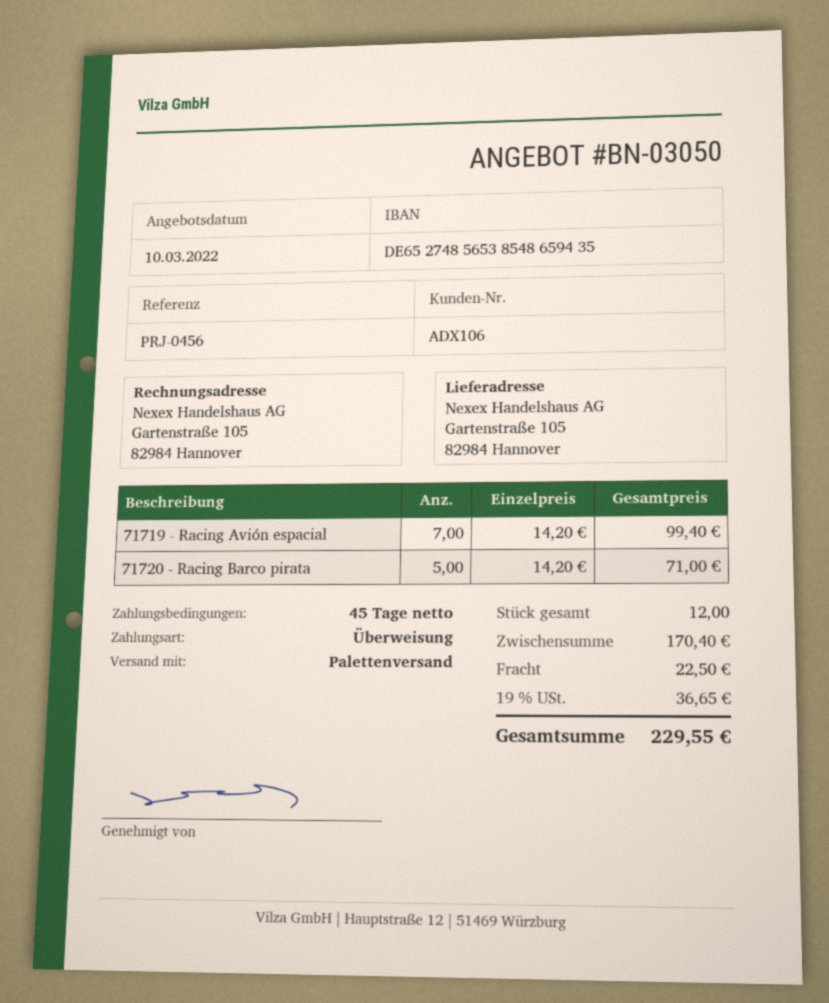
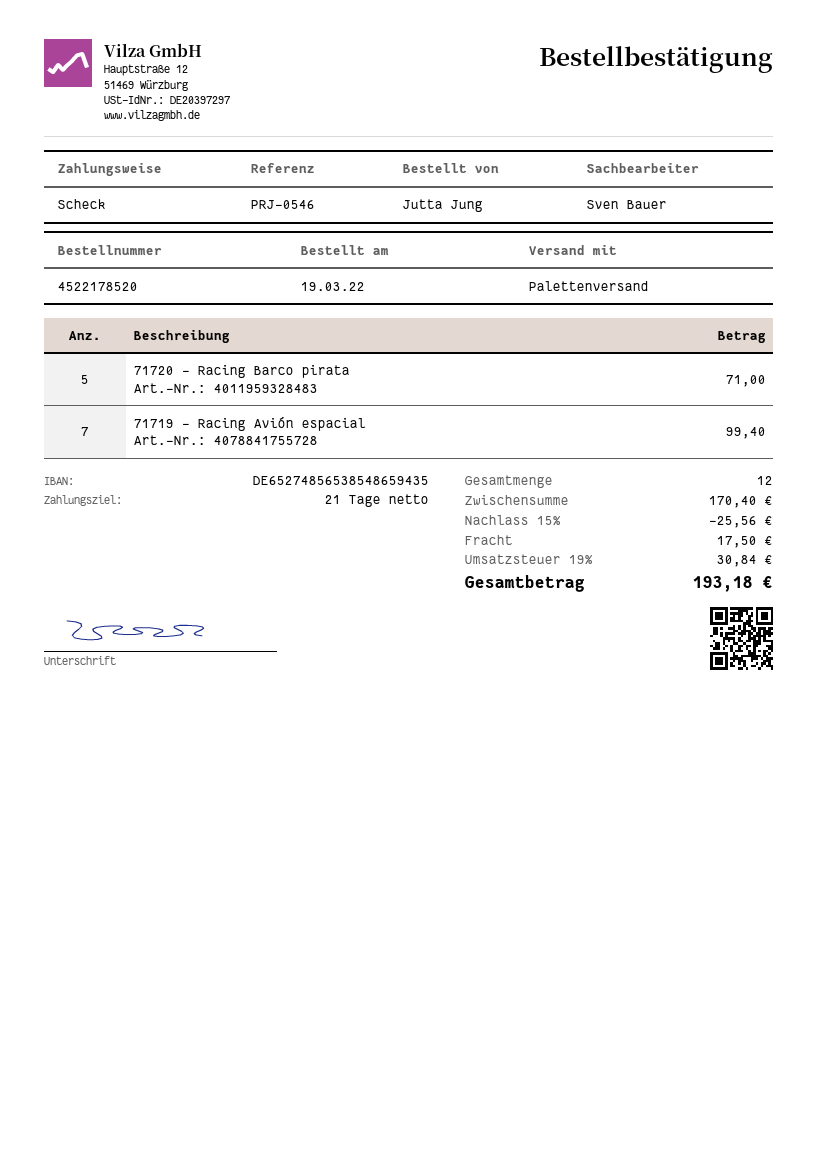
payment terms: 45 days -> 21 days
reference: PRJ-0456 -> PRJ-0546
payment method: bank transfer -> cheque
discount: none -> 15% = 25.56
shipping: 22.50 -> 17.50
tax: 19% = 36.65 -> 19% = 30.84
total: 229.55 -> 193.18

